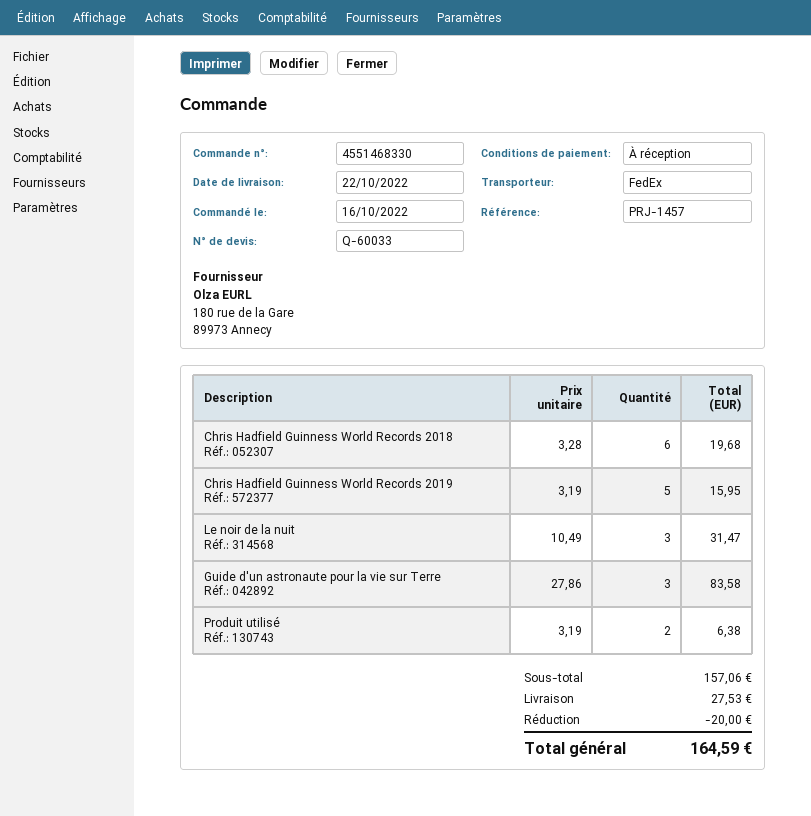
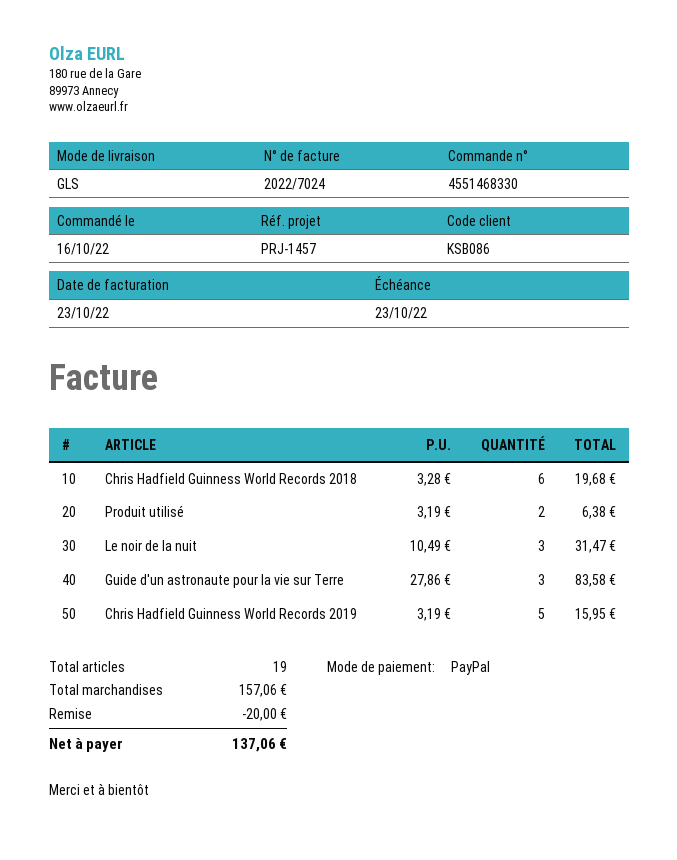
shipping method: FedEx -> GLS
shipping: 27.53 -> none
total: 164.59 -> 137.06

